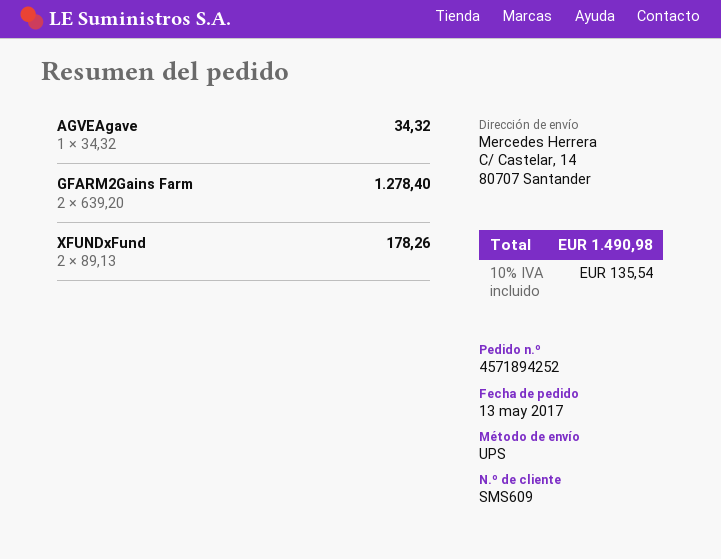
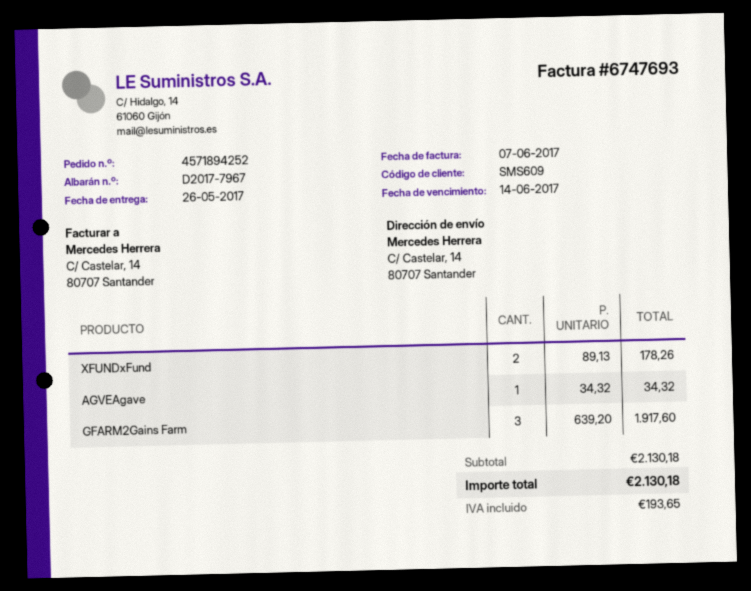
GFARM2Gains Farm: 2 x 639.20 = 1278.40 -> 3 x 639.20 = 1917.60
tax: 135.54 -> 193.65
total: 1490.98 -> 2130.18

